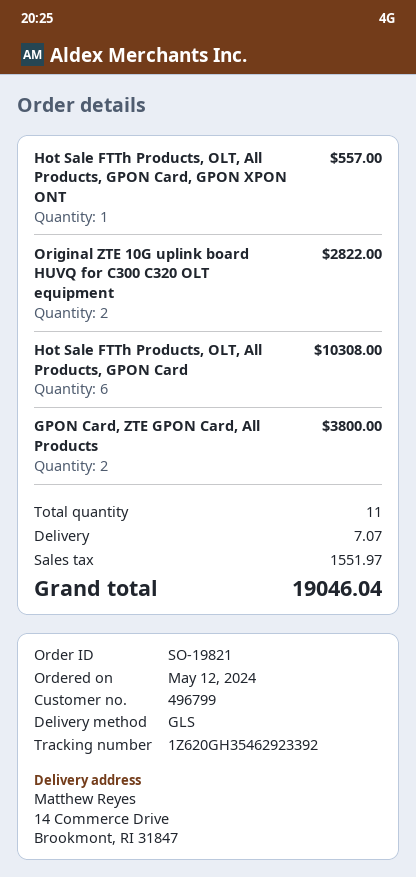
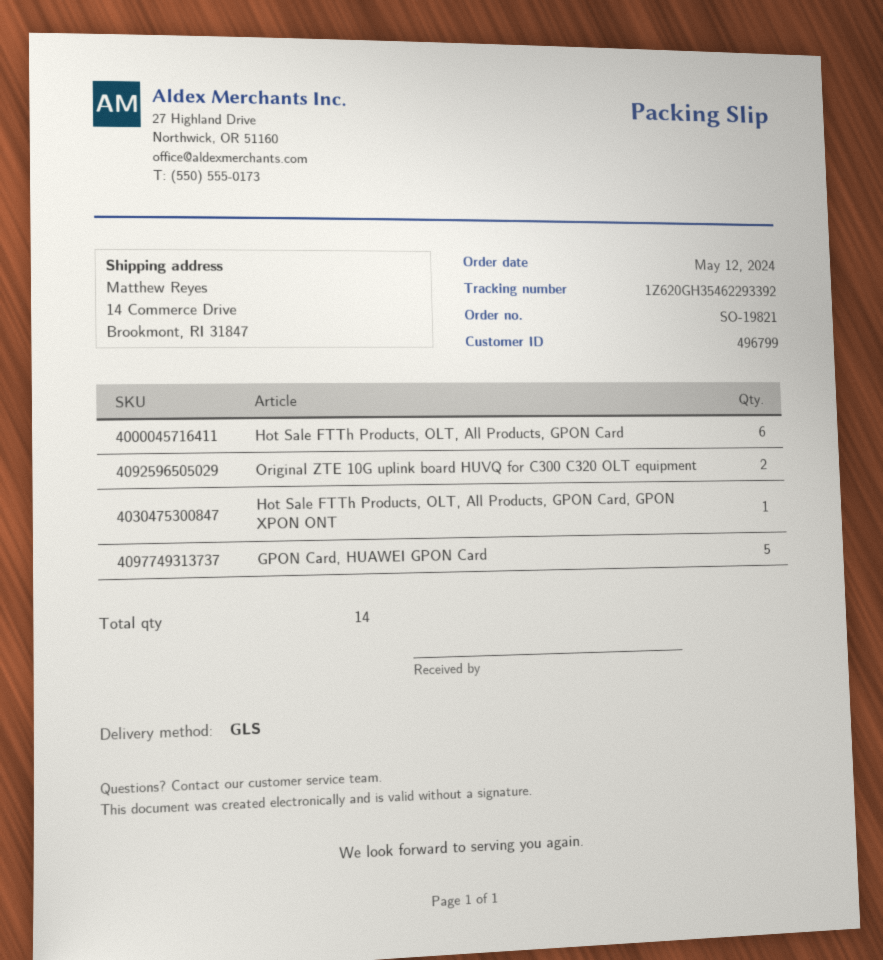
tracking number: 1Z620GH35462923392 -> 1Z620GH35462293392
GPON Card, ZTE GPON Card, All Products: 2 -> none
GPON Card, HUAWEI GPON Card: none -> 5
total quantity: 11 -> 14

